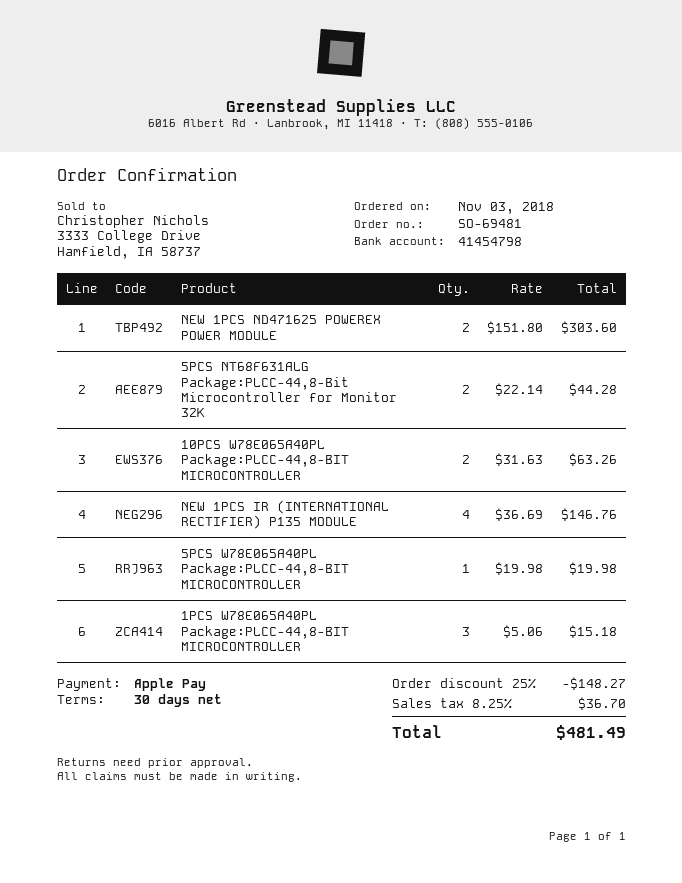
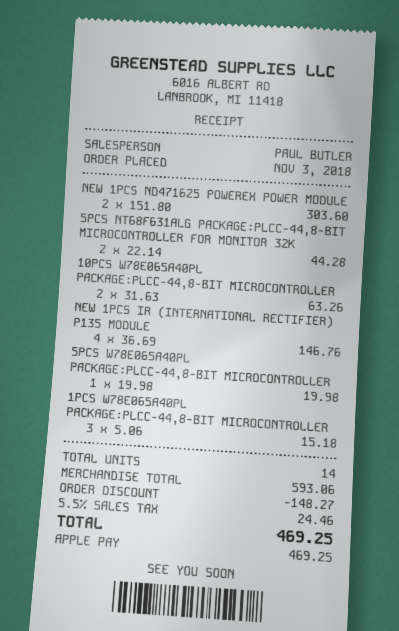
tax: 8.25% = 36.70 -> 5.5% = 24.46
total: 481.49 -> 469.25

